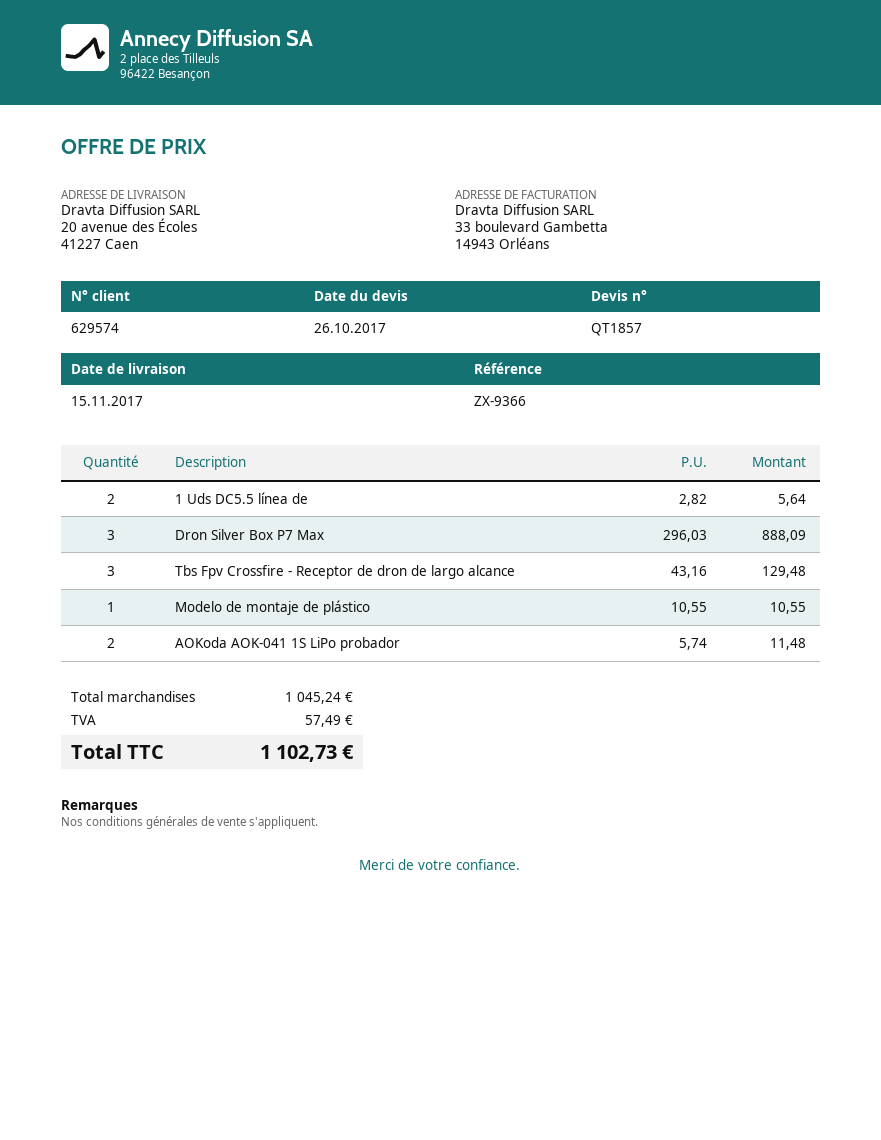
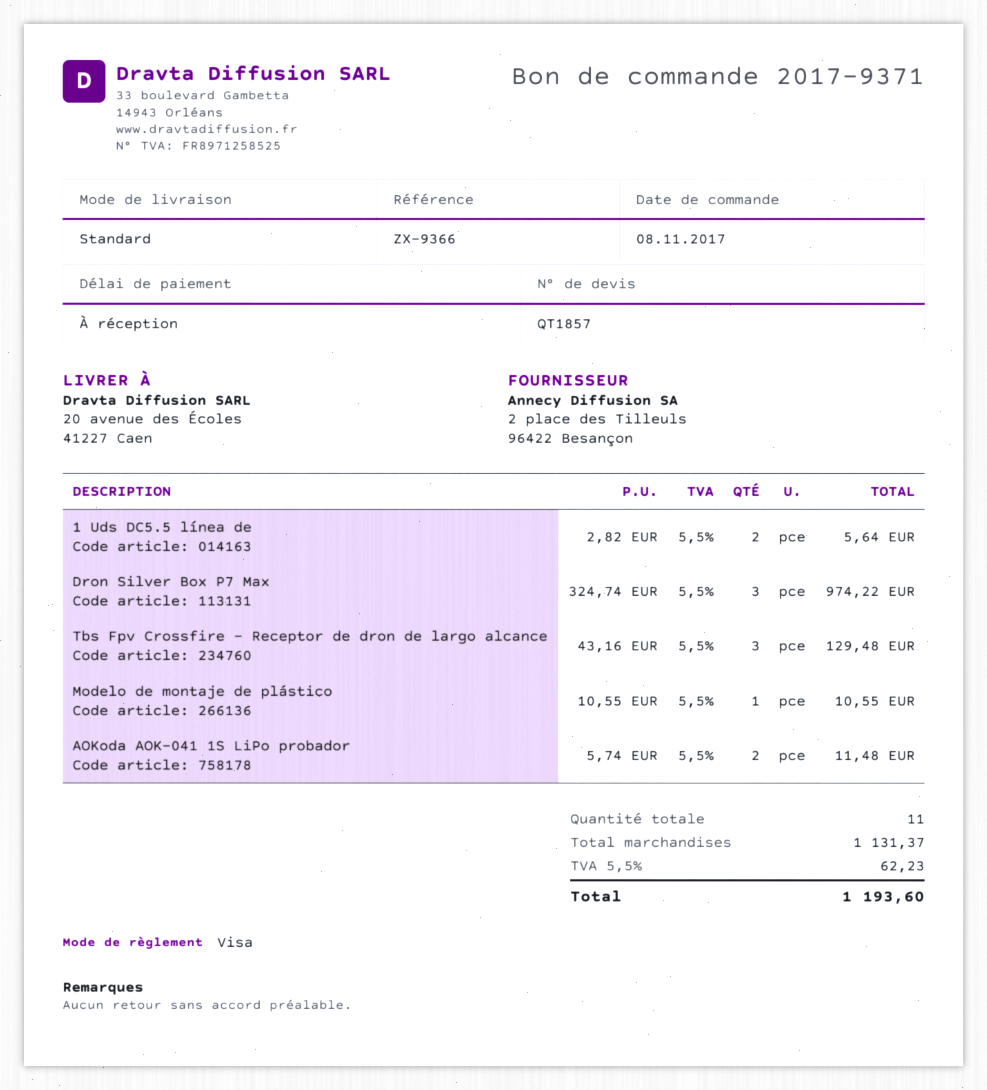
Dron Silver Box P7 Max: 3 x 296.03 = 888.09 -> 3 x 324.74 = 974.22
subtotal: 1045.24 -> 1131.37
tax: 57.49 -> 62.23
total: 1102.73 -> 1193.60

